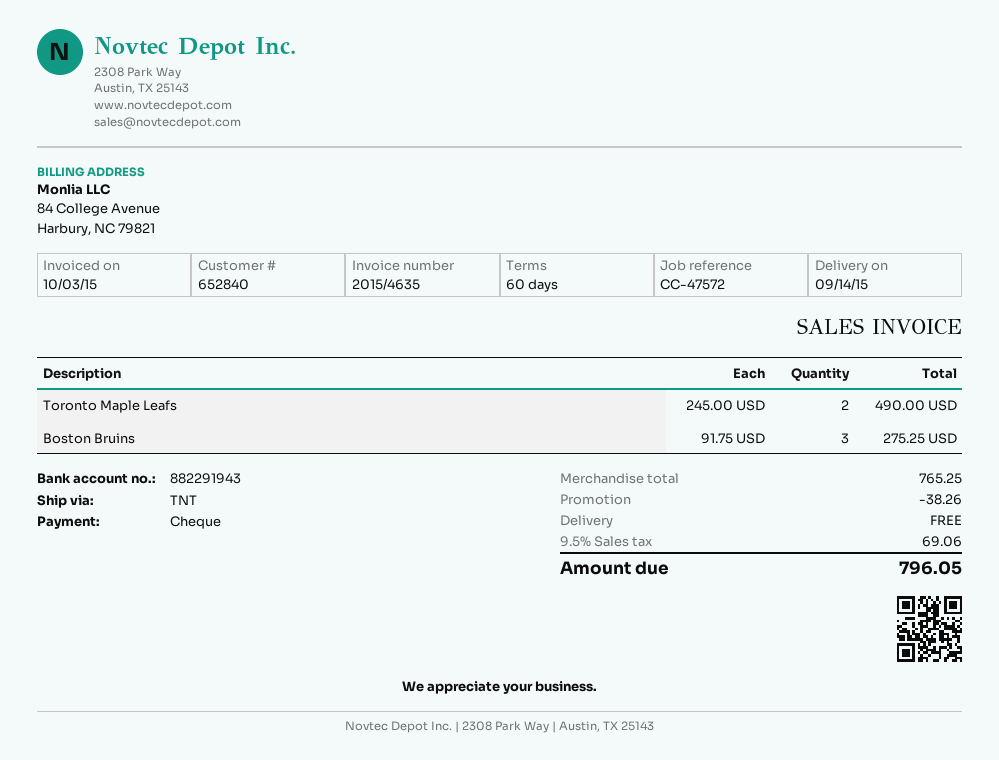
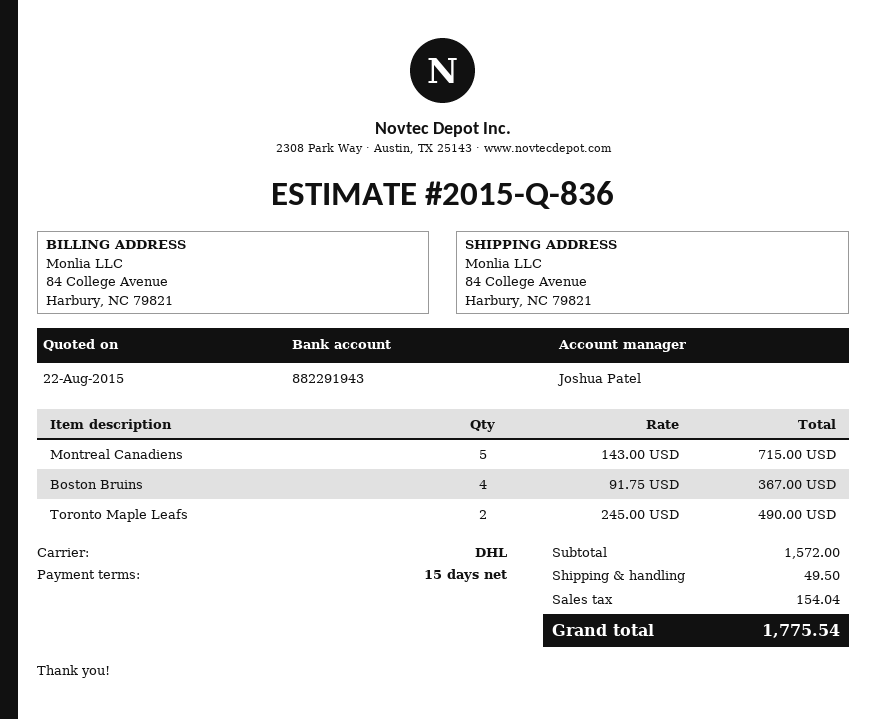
payment terms: 60 days -> 15 days
shipping method: TNT -> DHL
Boston Bruins: 3 x 91.75 = 275.25 -> 4 x 91.75 = 367.00
Montreal Canadiens: none -> 5 x 143.00 = 715.00
subtotal: 765.25 -> 1572.00
discount: 38.26 -> none
shipping: 0.00 -> 49.50
tax: 69.06 -> 154.04
total: 796.05 -> 1775.54

